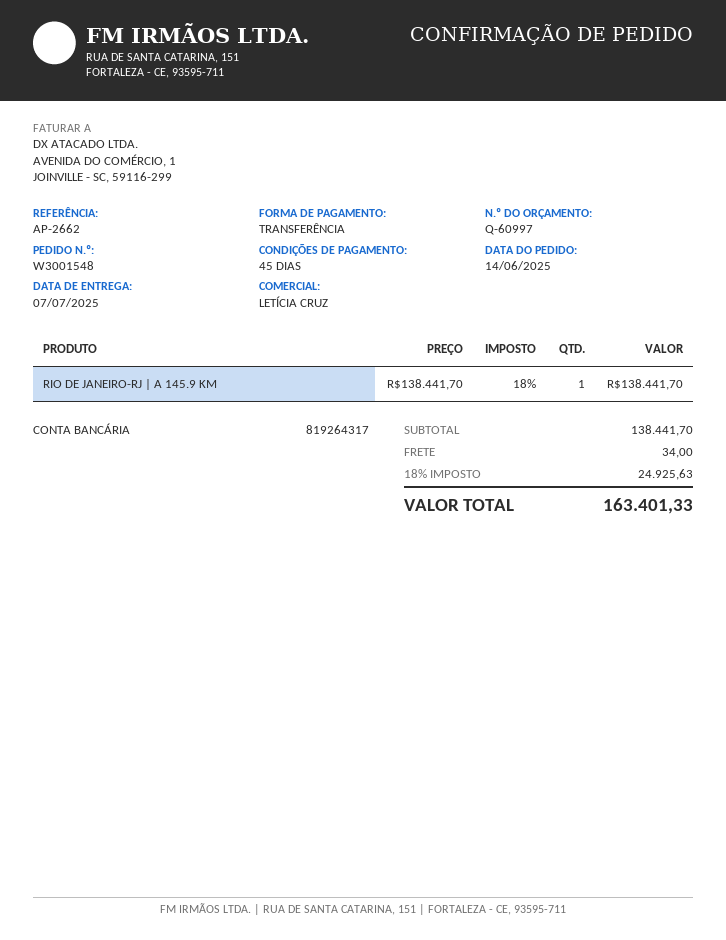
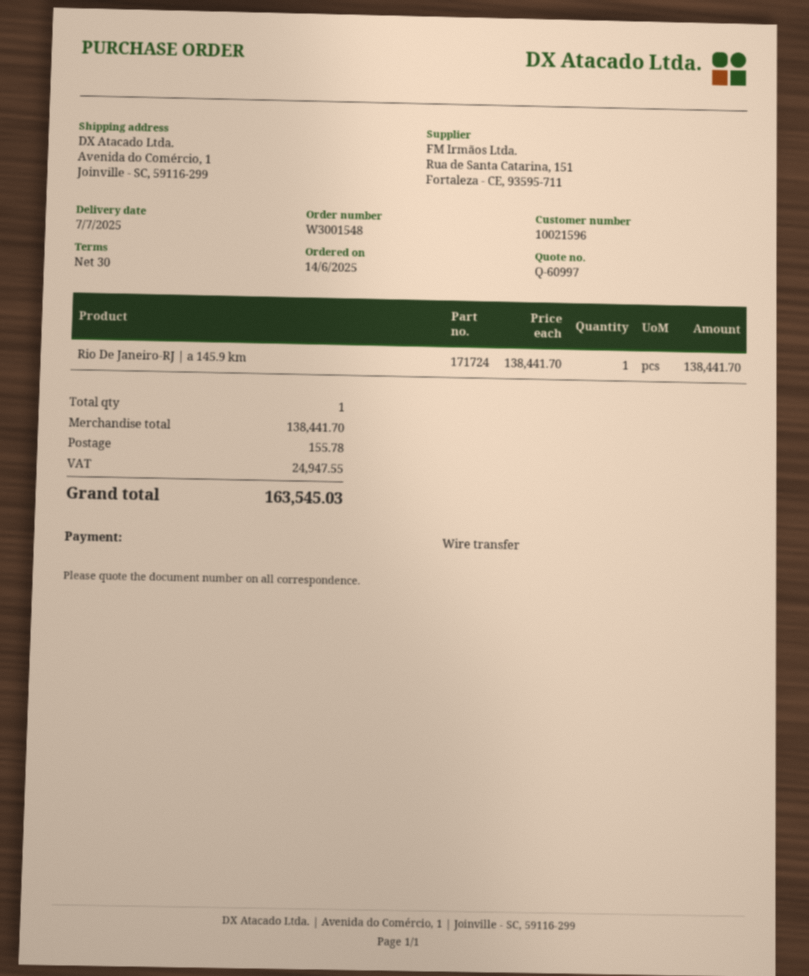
payment terms: 45 days -> 30 days
shipping: 34.00 -> 155.78
tax: 24925.63 -> 24947.55
total: 163401.33 -> 163545.03

